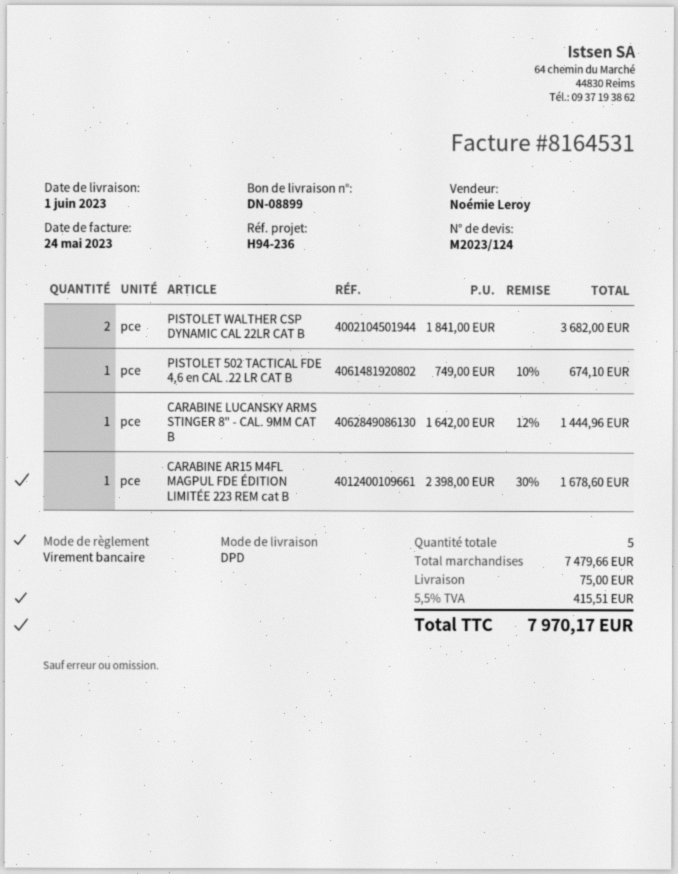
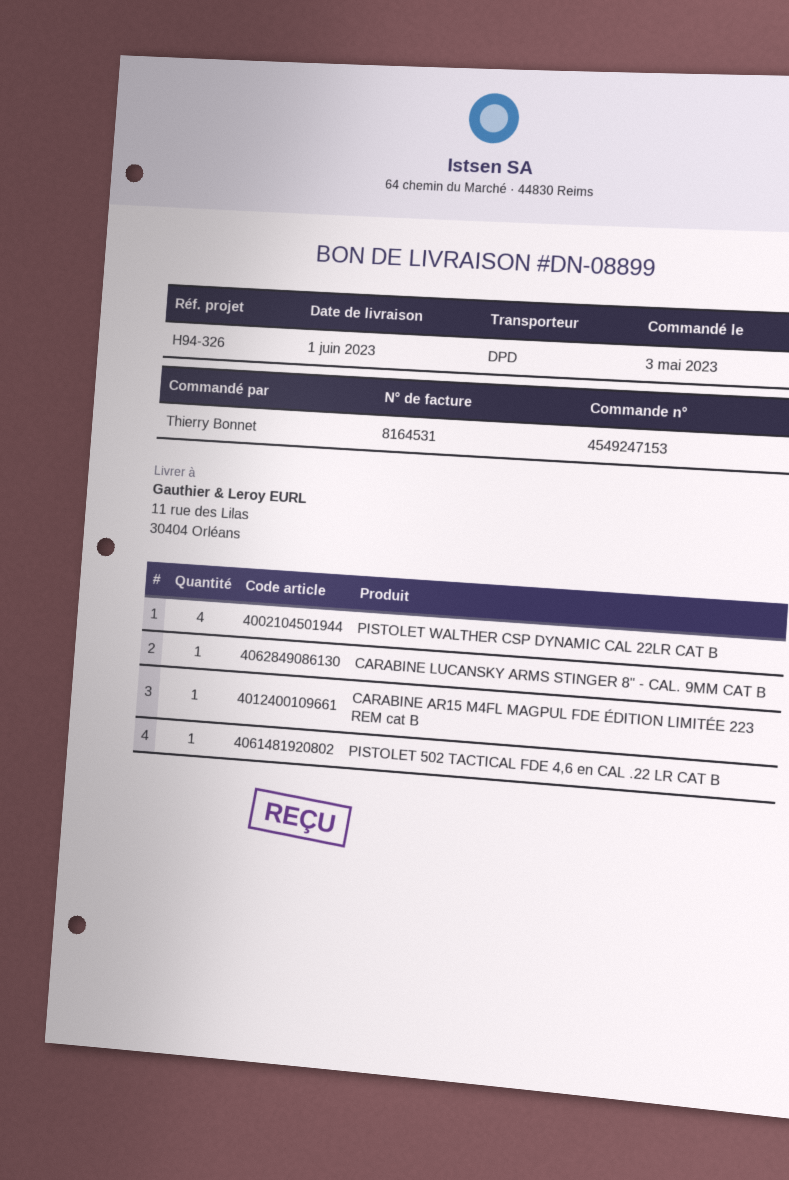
reference: H94-236 -> H94-326
PISTOLET WALTHER CSP DYNAMIC CAL 22LR CAT B: 2 -> 4

